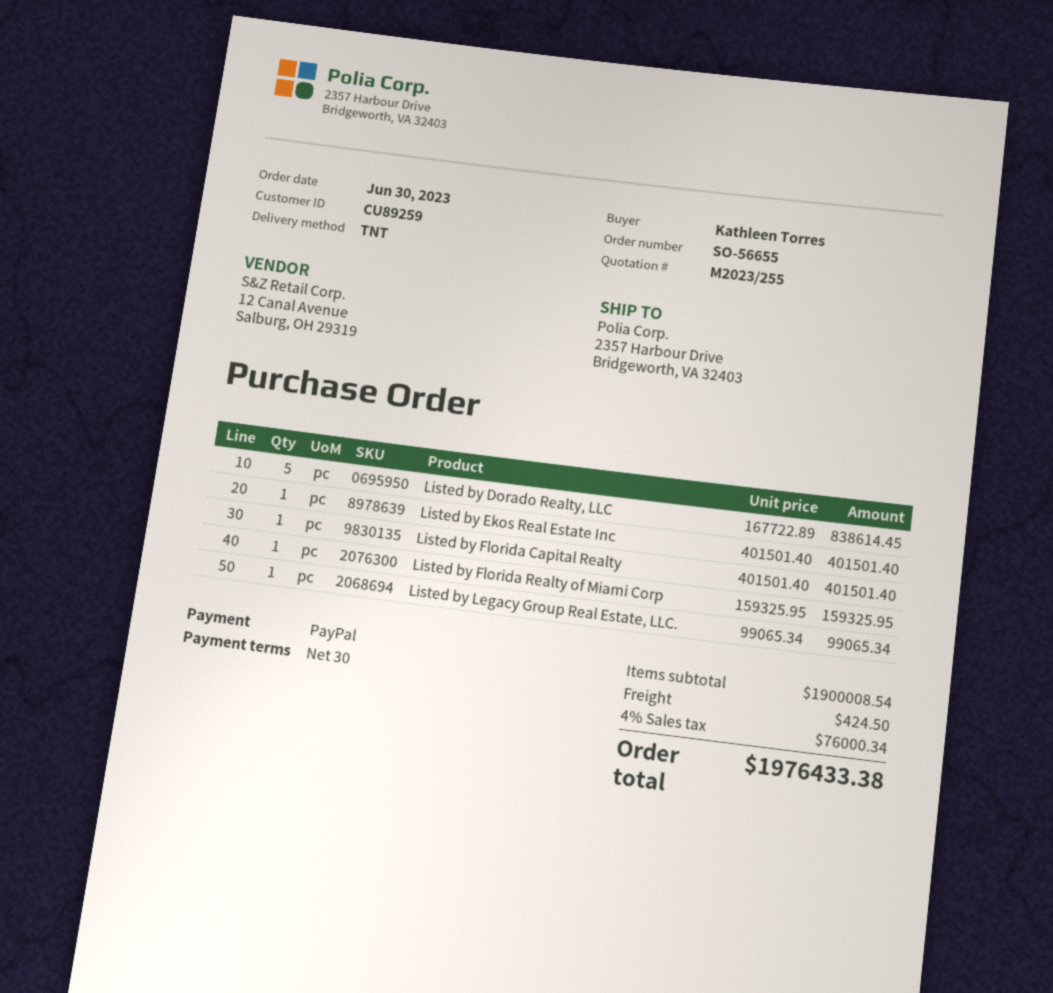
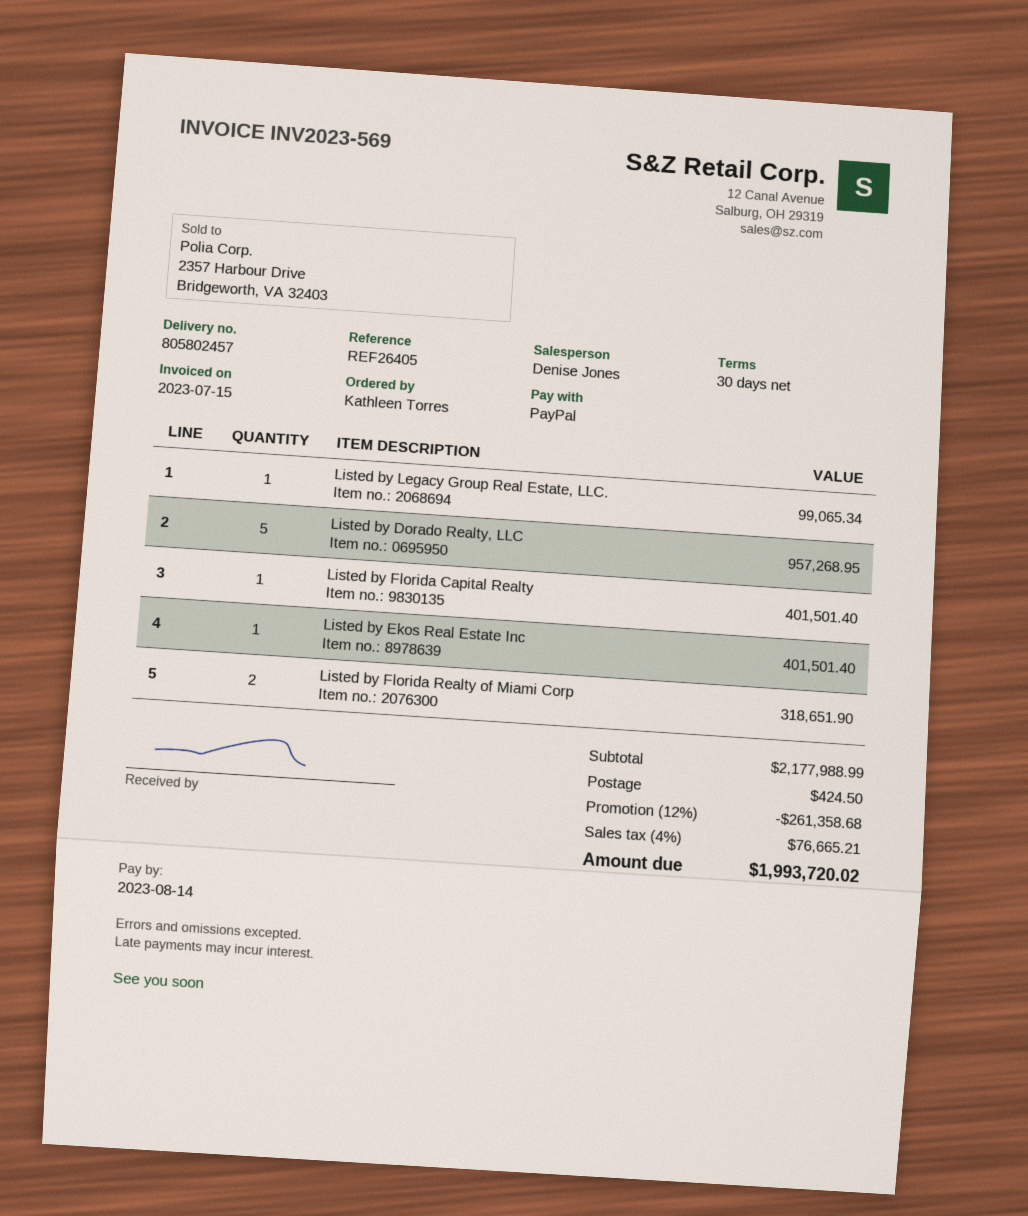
Listed by Dorado Realty, LLC: 5 for 838614.45 -> 5 for 957268.95
Listed by Florida Realty of Miami Corp: 1 for 159325.95 -> 2 for 318651.90
subtotal: 1900008.54 -> 2177988.99
discount: none -> 12% = 261358.68
tax: 4% = 76000.34 -> 4% = 76665.21
total: 1976433.38 -> 1993720.02

